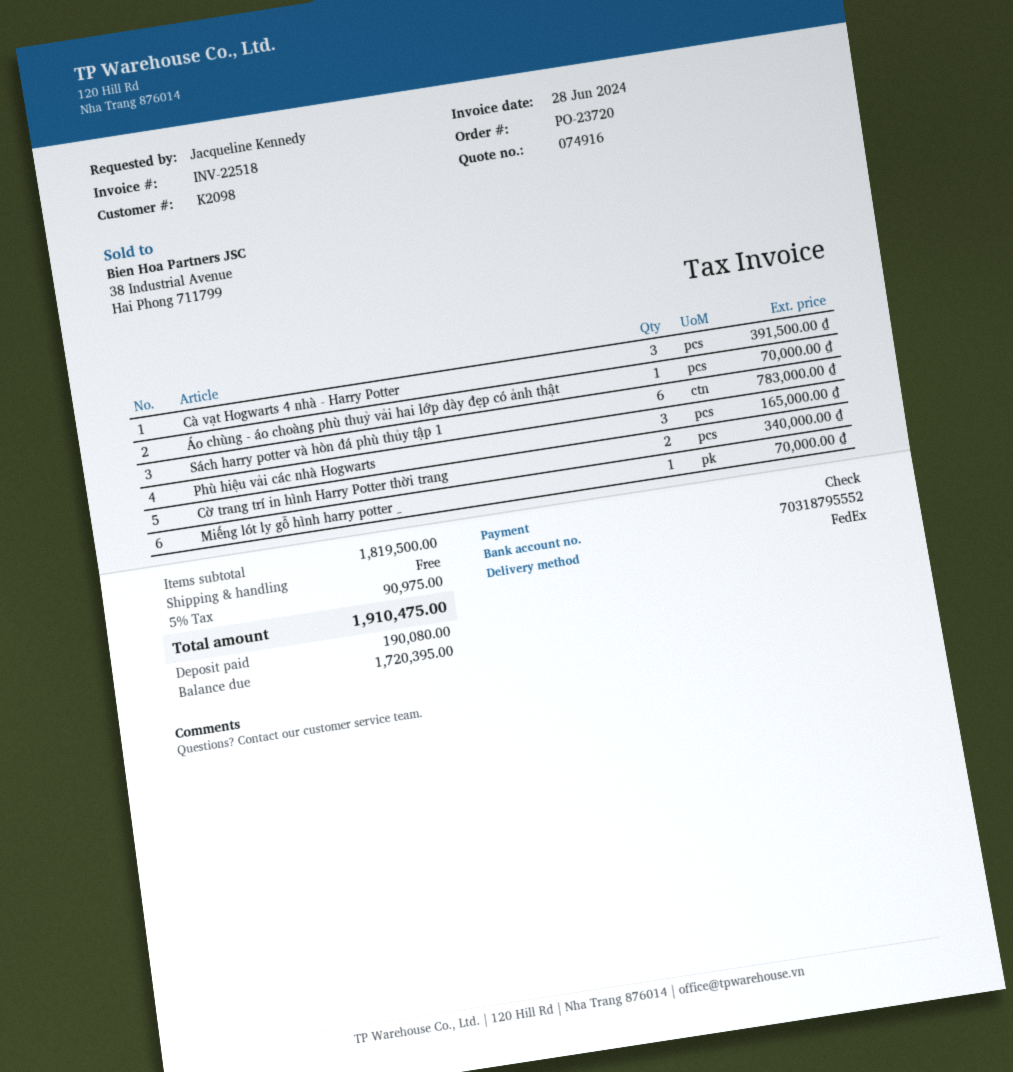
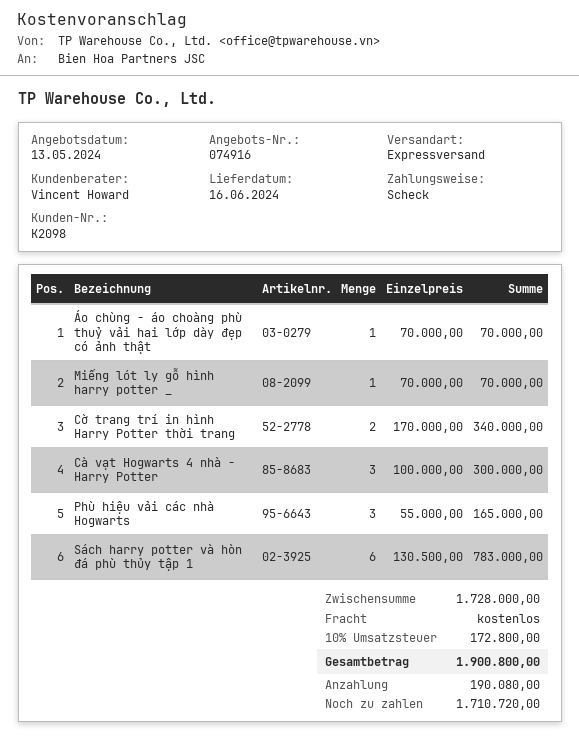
shipping method: FedEx -> express
Cà vạt Hogwarts 4 nhà - Harry Potter: 3 for 391500.00 -> 3 for 300000.00
subtotal: 1819500.00 -> 1728000.00
tax: 5% = 90975.00 -> 10% = 172800.00
total: 1910475.00 -> 1900800.00
balance: 1720395.00 -> 1710720.00

